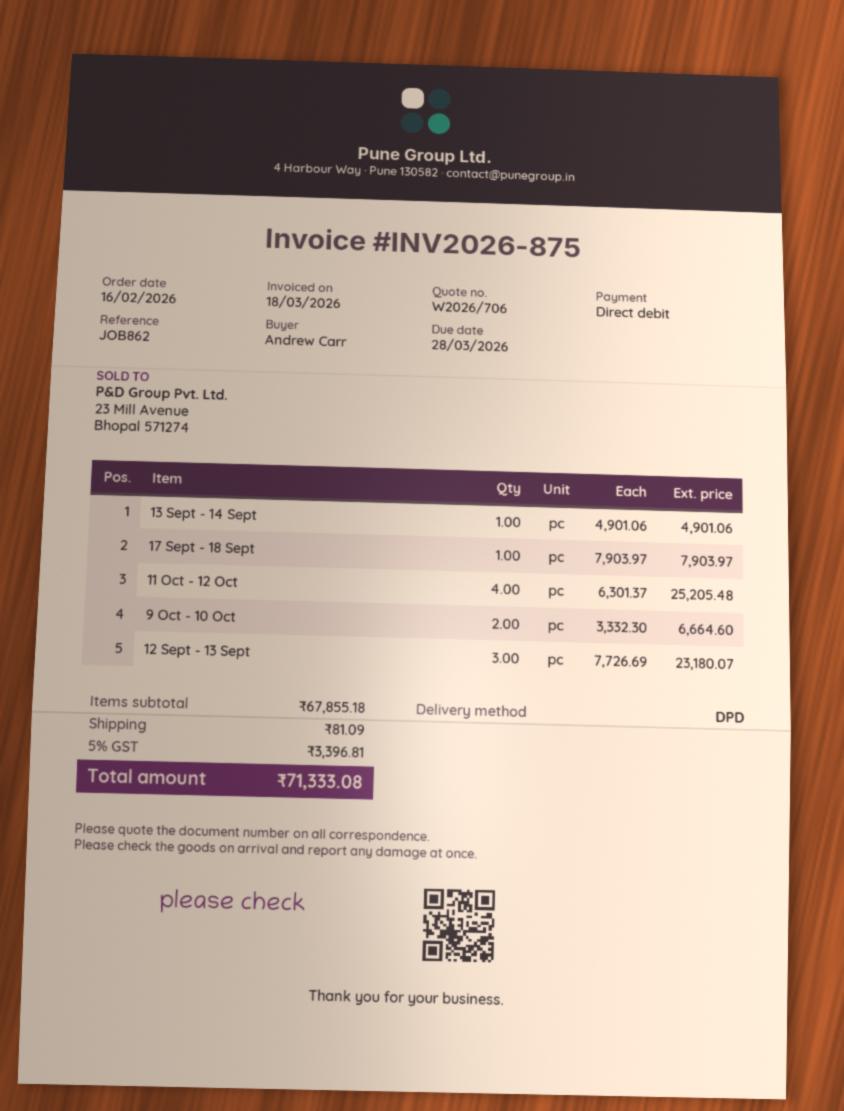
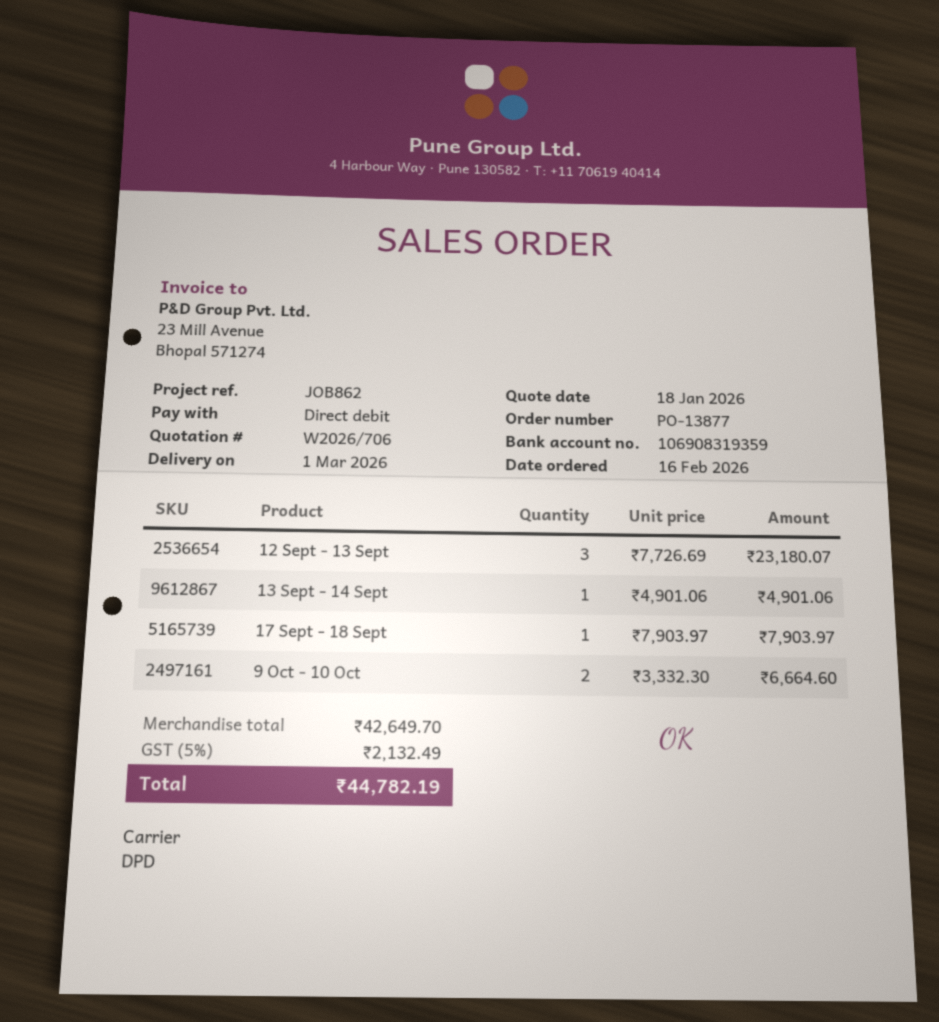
11 Oct - 12 Oct: 4 x 6301.37 = 25205.48 -> none
subtotal: 67855.18 -> 42649.70
shipping: 81.09 -> none
tax: 5% = 3396.81 -> 5% = 2132.49
total: 71333.08 -> 44782.19

